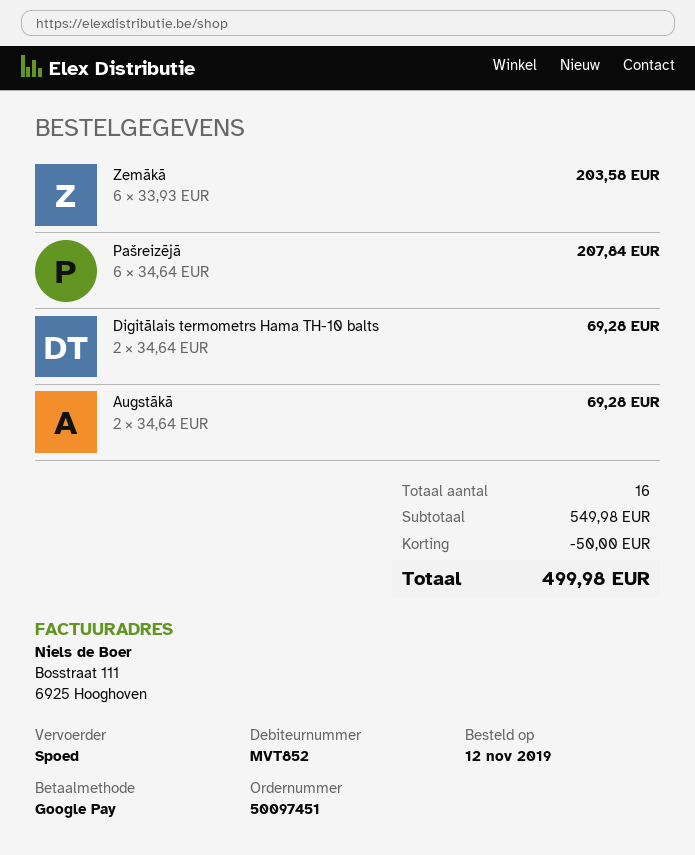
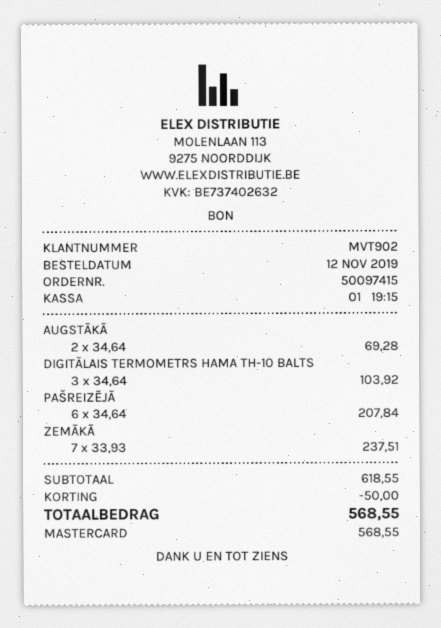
order number: 50097451 -> 50097415
customer number: MVT852 -> MVT902
payment method: Google Pay -> Mastercard
Zemākā: 6 x 33.93 = 203.58 -> 7 x 33.93 = 237.51
Digitālais termometrs Hama TH-10 balts: 2 x 34.64 = 69.28 -> 3 x 34.64 = 103.92
subtotal: 549.98 -> 618.55
total: 499.98 -> 568.55

